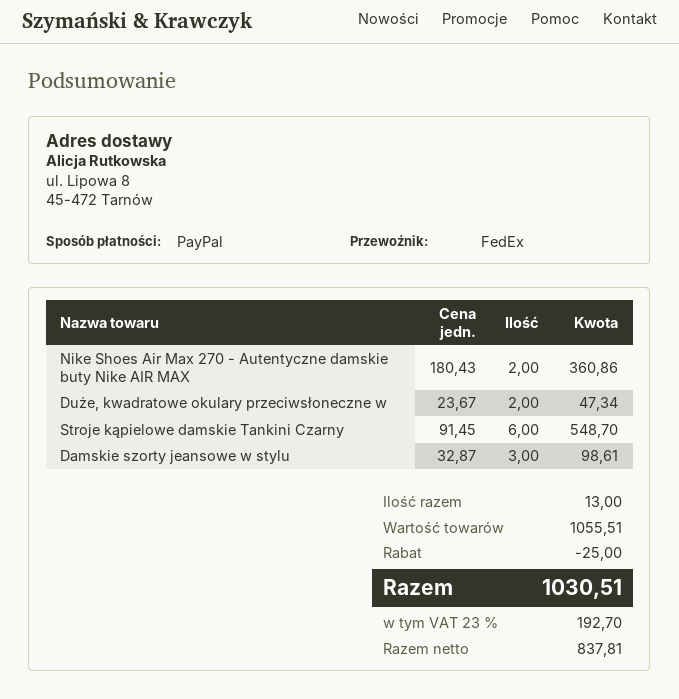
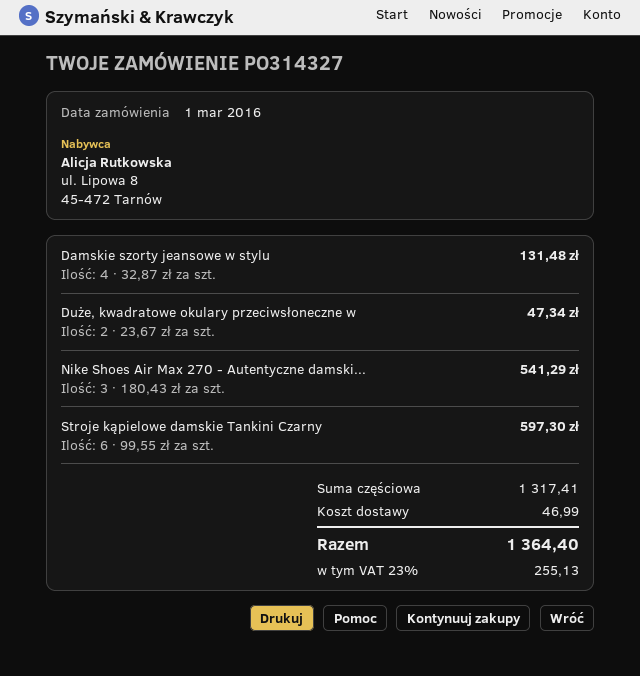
Nike Shoes Air Max 270 - Autentyczne damskie buty Nike AIR MAX: 2 x 180.43 = 360.86 -> 3 x 180.43 = 541.29
Stroje kąpielowe damskie Tankini Czarny: 6 x 91.45 = 548.70 -> 6 x 99.55 = 597.30
Damskie szorty jeansowe w stylu: 3 x 32.87 = 98.61 -> 4 x 32.87 = 131.48
subtotal: 1055.51 -> 1317.41
discount: 25.00 -> none
shipping: none -> 46.99
tax: 23% = 192.70 -> 23% = 255.13
total: 1030.51 -> 1364.40

